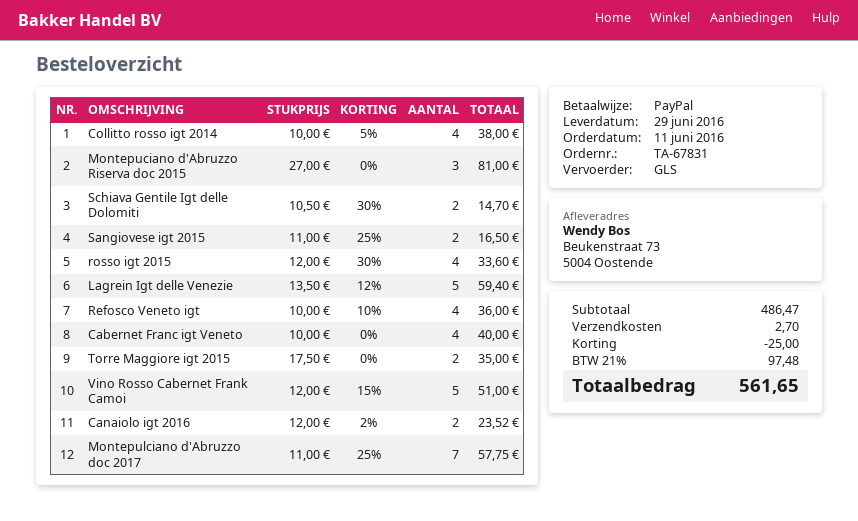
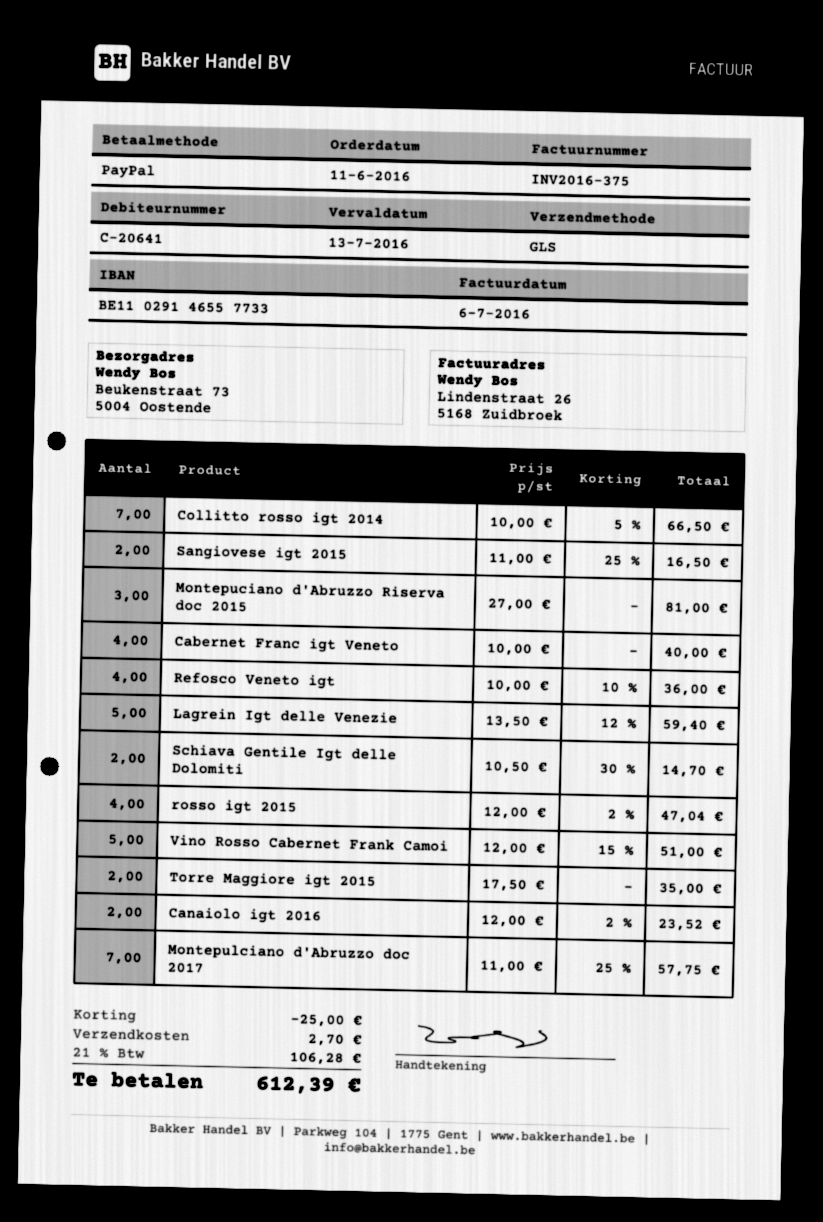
Collitto rosso igt 2014: 4 x 10.00 - 5% = 38.00 -> 7 x 10.00 - 5% = 66.50
rosso igt 2015: 4 x 12.00 - 30% = 33.60 -> 4 x 12.00 - 2% = 47.04
tax: 21% = 97.48 -> 21% = 106.28
total: 561.65 -> 612.39

